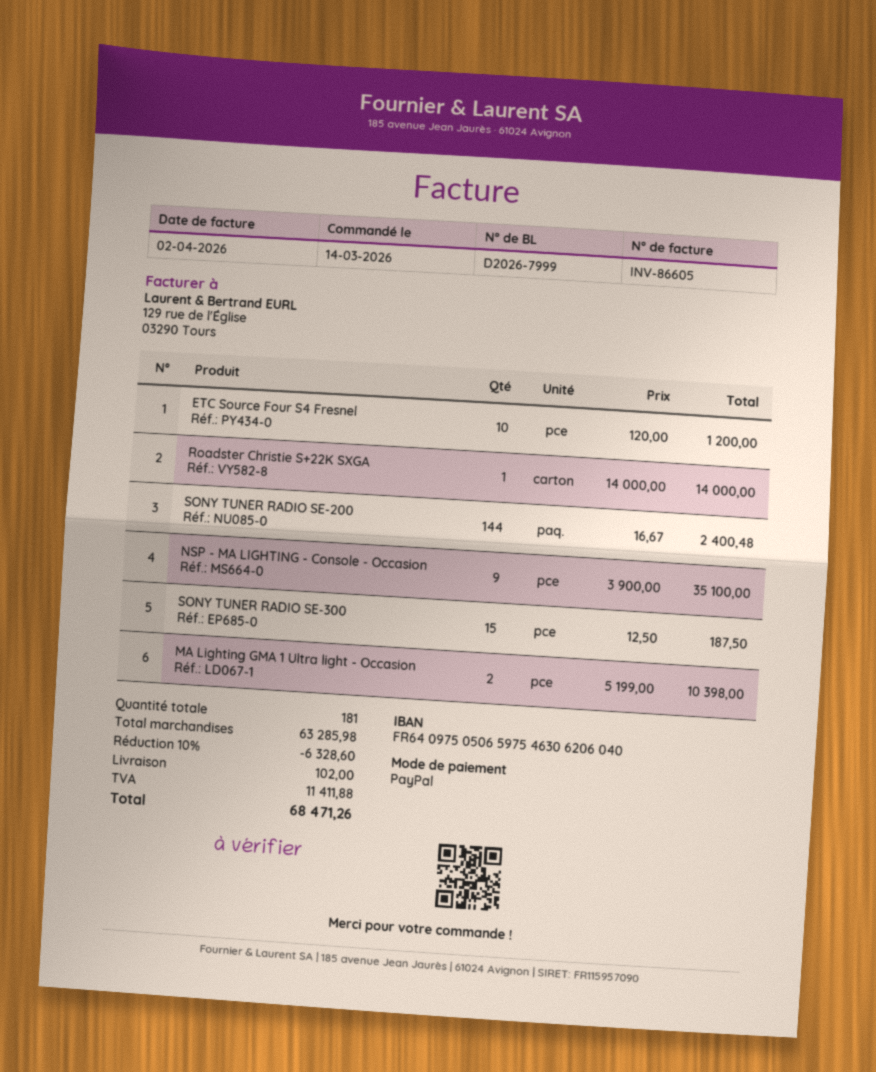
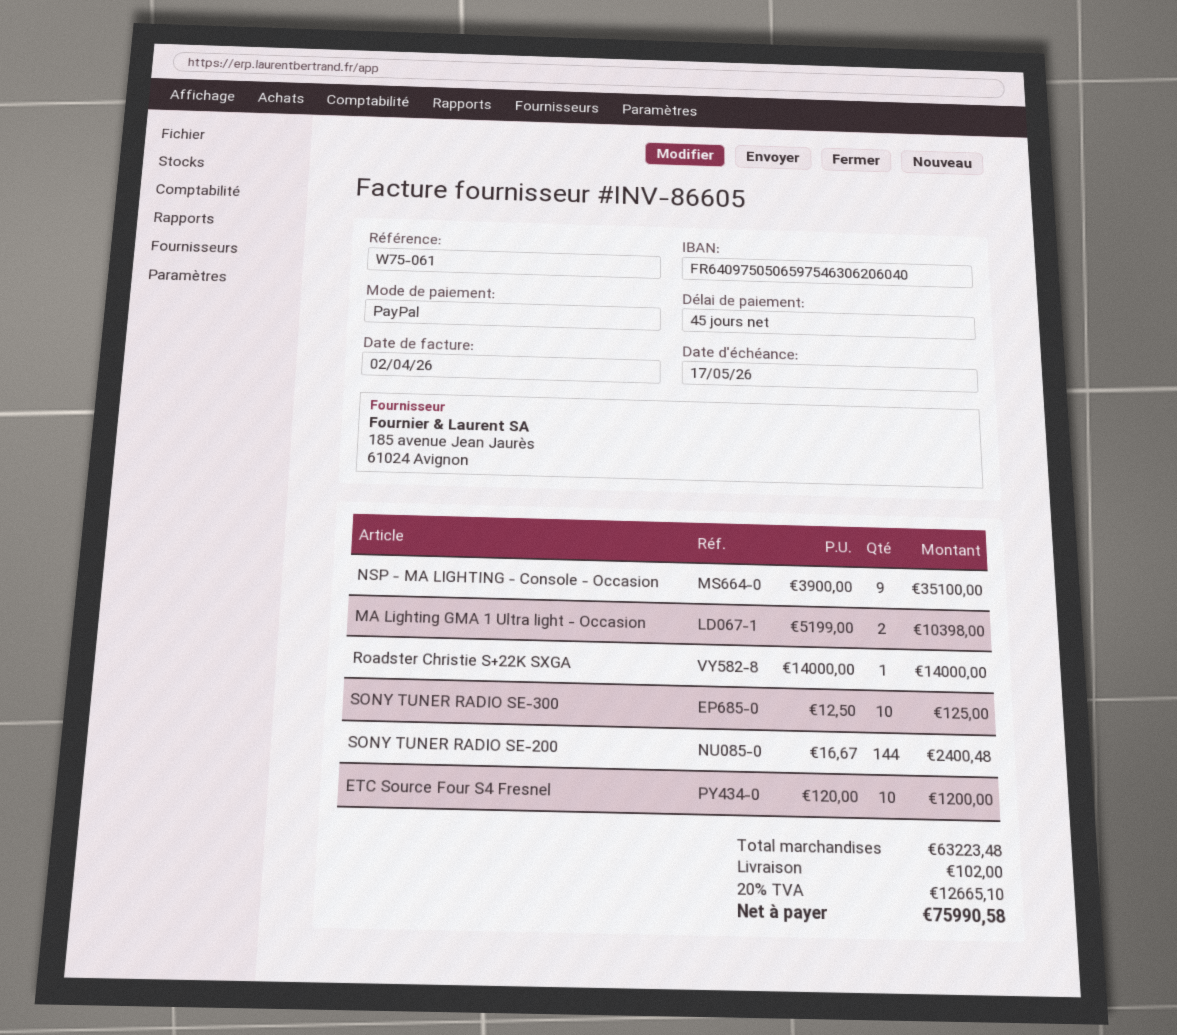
SONY TUNER RADIO SE-300: 15 x 12.50 = 187.50 -> 10 x 12.50 = 125.00
subtotal: 63285.98 -> 63223.48
discount: 10% = 6328.60 -> none
tax: 11411.88 -> 12665.10
total: 68471.26 -> 75990.58

